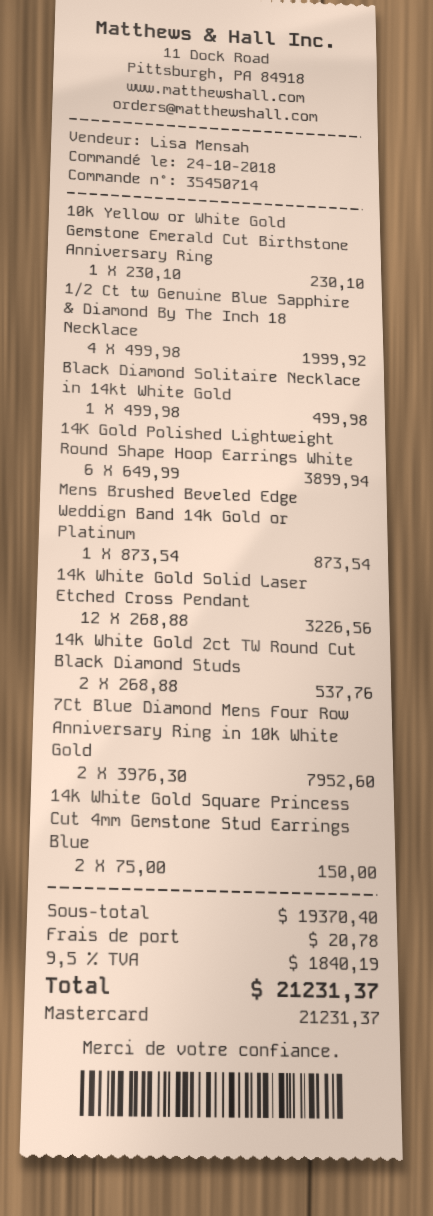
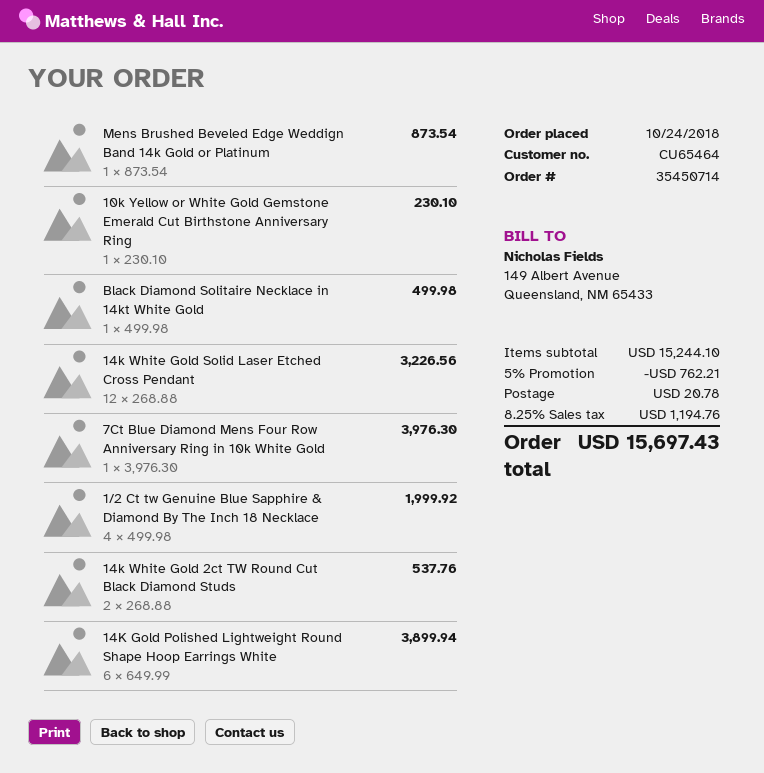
7Ct Blue Diamond Mens Four Row Anniversary Ring in 10k White Gold: 2 x 3976.30 = 7952.60 -> 1 x 3976.30 = 3976.30
14k White Gold Square Princess Cut 4mm Gemstone Stud Earrings Blue: 2 x 75.00 = 150.00 -> none
subtotal: 19370.40 -> 15244.10
discount: none -> 5% = 762.21
tax: 9.5% = 1840.19 -> 8.25% = 1194.76
total: 21231.37 -> 15697.43

